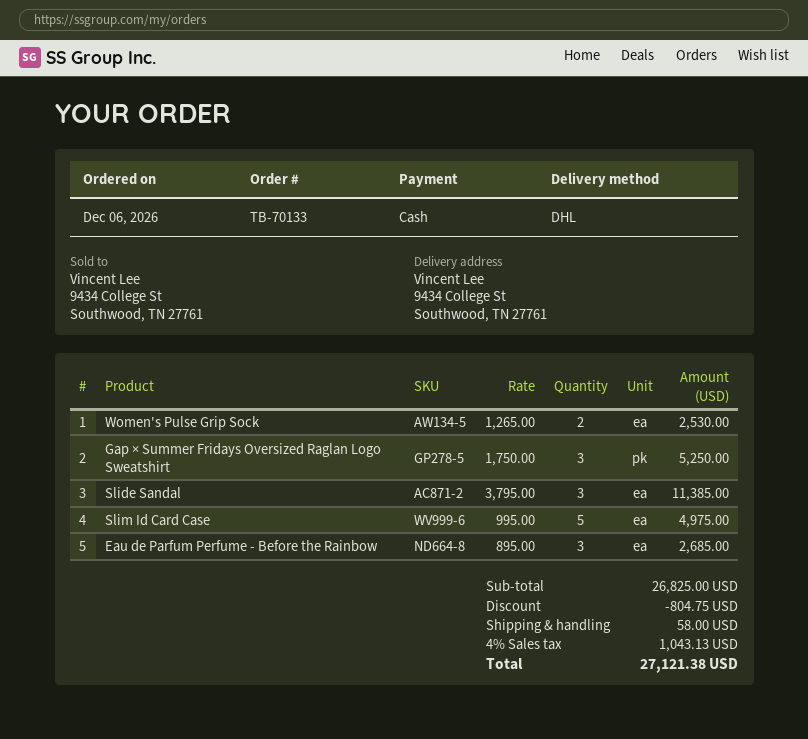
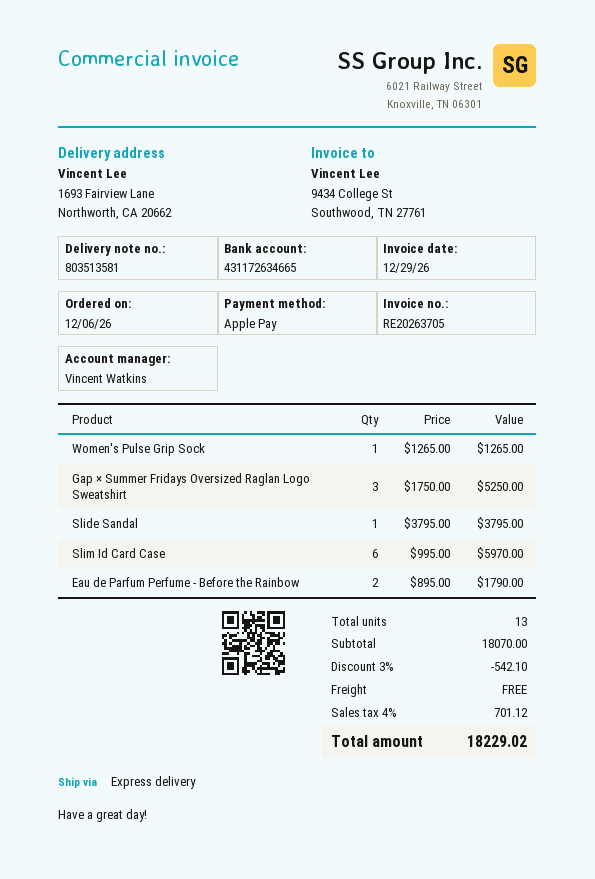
payment method: cash -> Apple Pay
shipping method: DHL -> express
ship to: 9434 College St, Southwood, TN 27761 -> 1693 Fairview Lane, Northworth, CA 20662
Women's Pulse Grip Sock: 2 x 1265.00 = 2530.00 -> 1 x 1265.00 = 1265.00
Slide Sandal: 3 x 3795.00 = 11385.00 -> 1 x 3795.00 = 3795.00
Slim Id Card Case: 5 x 995.00 = 4975.00 -> 6 x 995.00 = 5970.00
Eau de Parfum Perfume - Before the Rainbow: 3 x 895.00 = 2685.00 -> 2 x 895.00 = 1790.00
subtotal: 26825.00 -> 18070.00
discount: 804.75 -> 542.10
shipping: 58.00 -> 0.00
tax: 4% = 1043.13 -> 4% = 701.12
total: 27121.38 -> 18229.02

